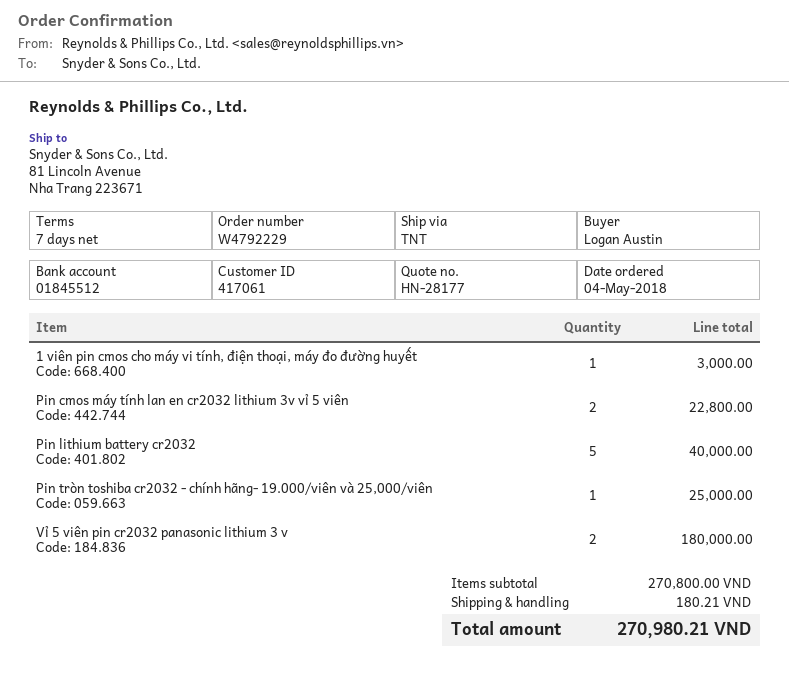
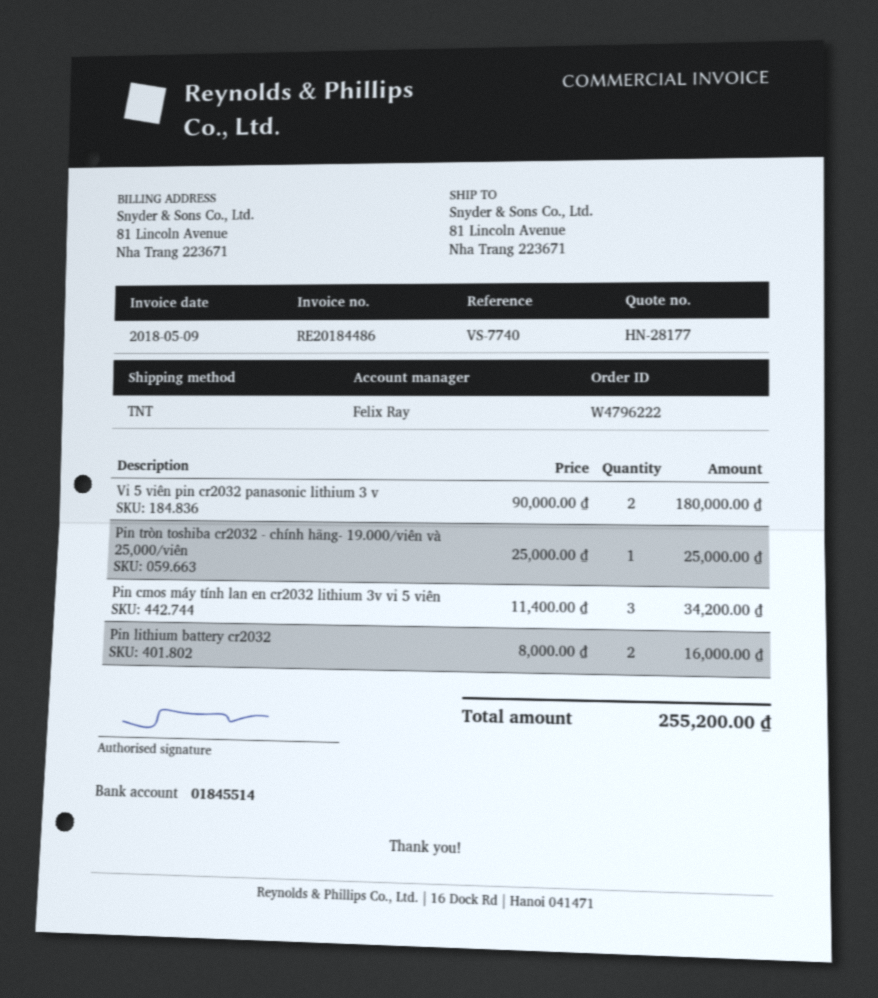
order number: W4792229 -> W4796222
bank account: 01845512 -> 01845514
1 viên pin cmos cho máy vi tính, điện thoại, máy đo đường huyết: 1 for 3000.00 -> none
Pin cmos máy tính lan en cr2032 lithium 3v vỉ 5 viên: 2 for 22800.00 -> 3 for 34200.00
Pin lithium battery cr2032: 5 for 40000.00 -> 2 for 16000.00
shipping: 180.21 -> none
total: 270980.21 -> 255200.00

